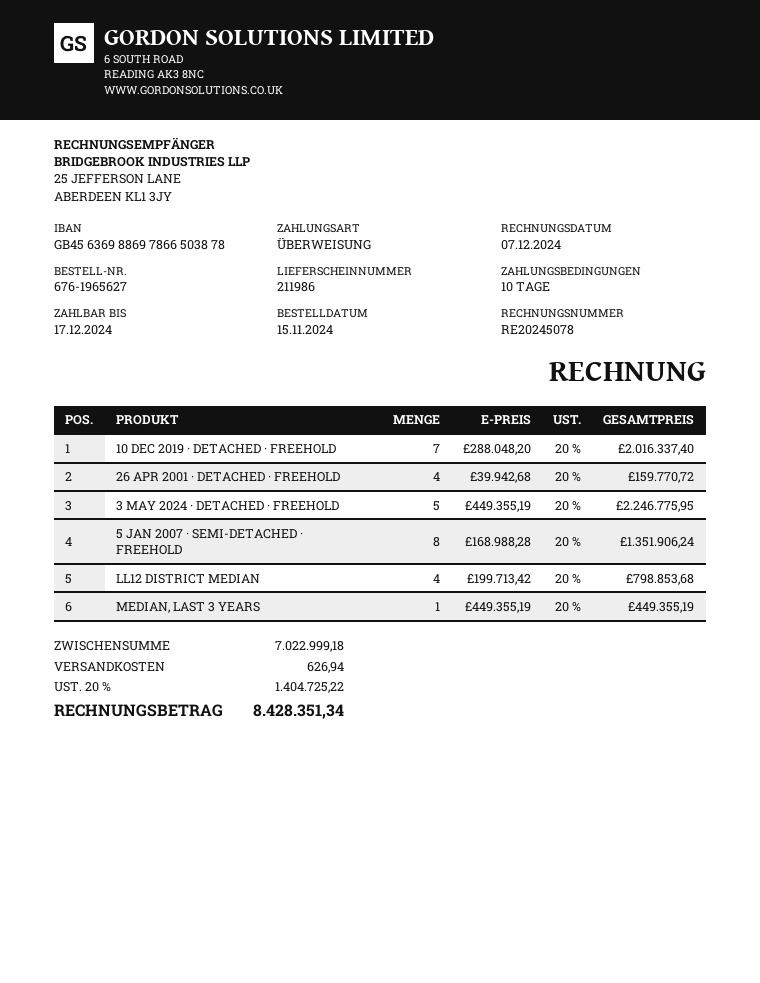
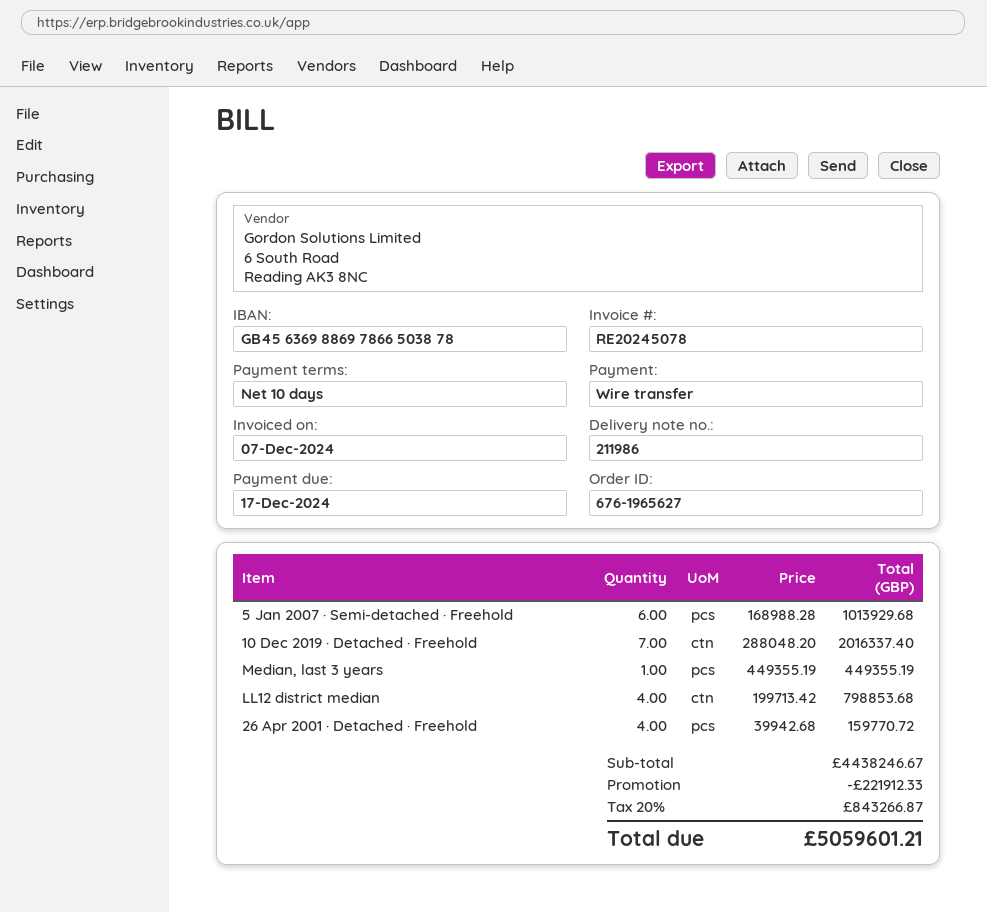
3 MAY 2024 · DETACHED · FREEHOLD: 5 x 449355.19 = 2246775.95 -> none
5 JAN 2007 · SEMI-DETACHED · FREEHOLD: 8 x 168988.28 = 1351906.24 -> 6 x 168988.28 = 1013929.68
subtotal: 7022999.18 -> 4438246.67
discount: none -> 221912.33
shipping: 626.94 -> none
tax: 20% = 1404725.22 -> 20% = 843266.87
total: 8428351.34 -> 5059601.21

